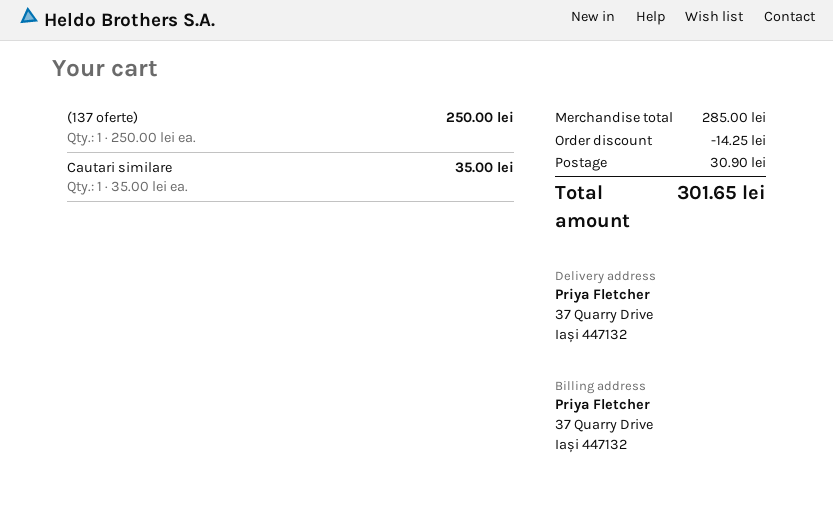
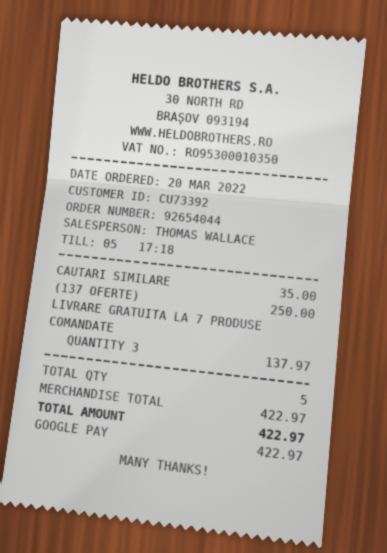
LIVRARE GRATUITA LA 7 PRODUSE COMANDATE: none -> 3 for 137.97
subtotal: 285.00 -> 422.97
discount: 14.25 -> none
shipping: 30.90 -> none
total: 301.65 -> 422.97

